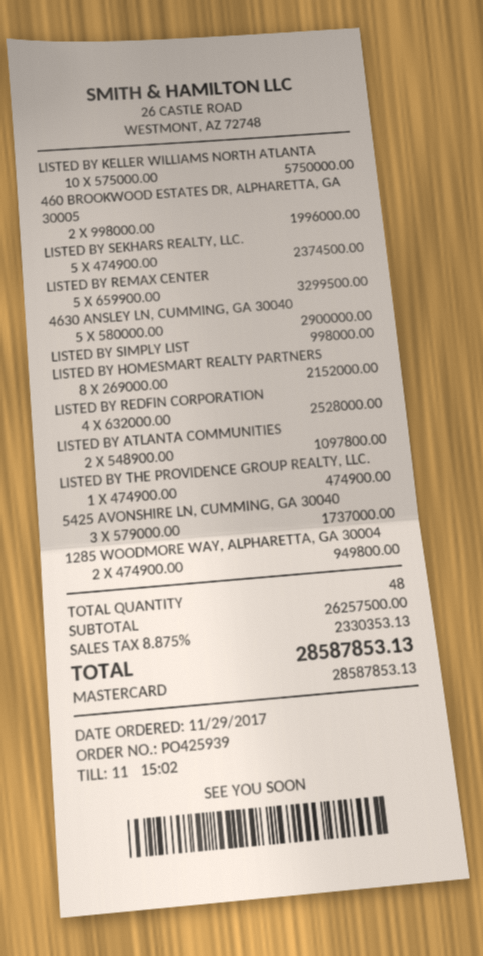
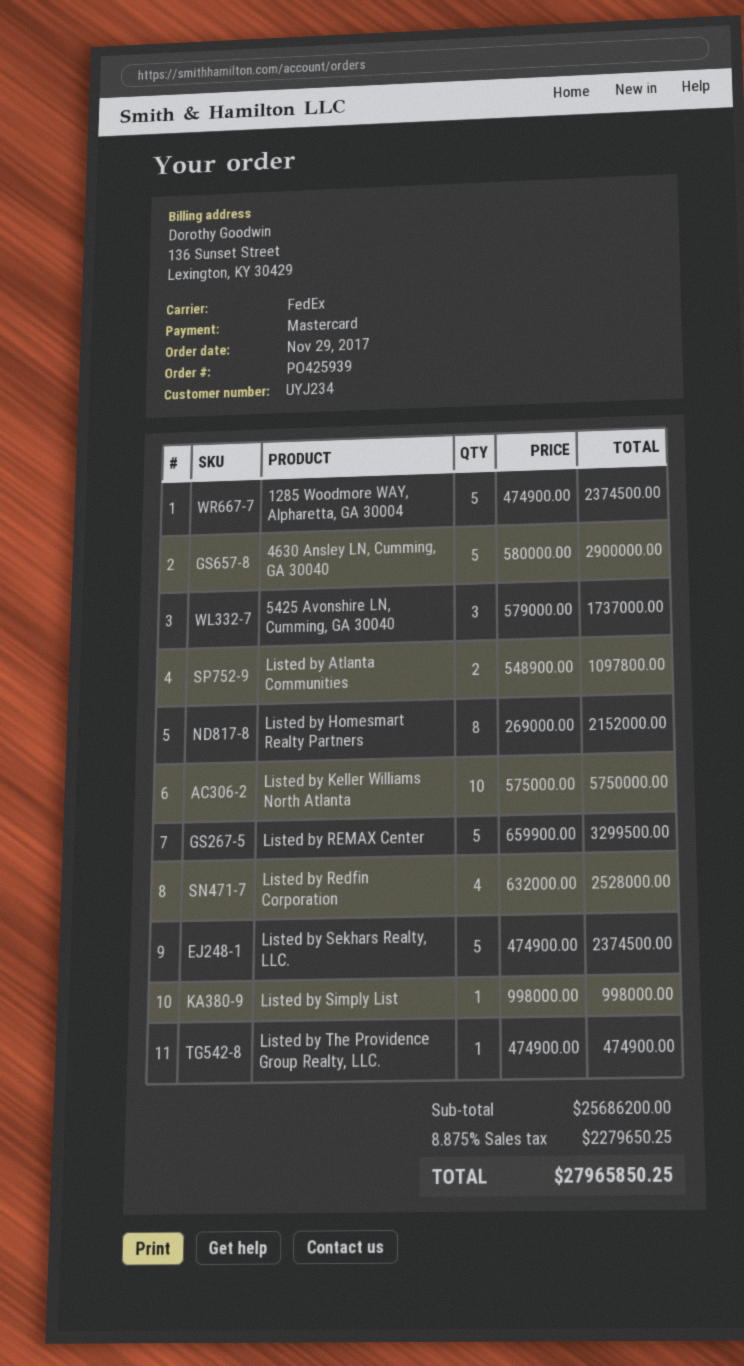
460 BROOKWOOD ESTATES DR, ALPHARETTA, GA 30005: 2 x 998000.00 = 1996000.00 -> none
1285 WOODMORE WAY, ALPHARETTA, GA 30004: 2 x 474900.00 = 949800.00 -> 5 x 474900.00 = 2374500.00
subtotal: 26257500.00 -> 25686200.00
tax: 8.875% = 2330353.13 -> 8.875% = 2279650.25
total: 28587853.13 -> 27965850.25

